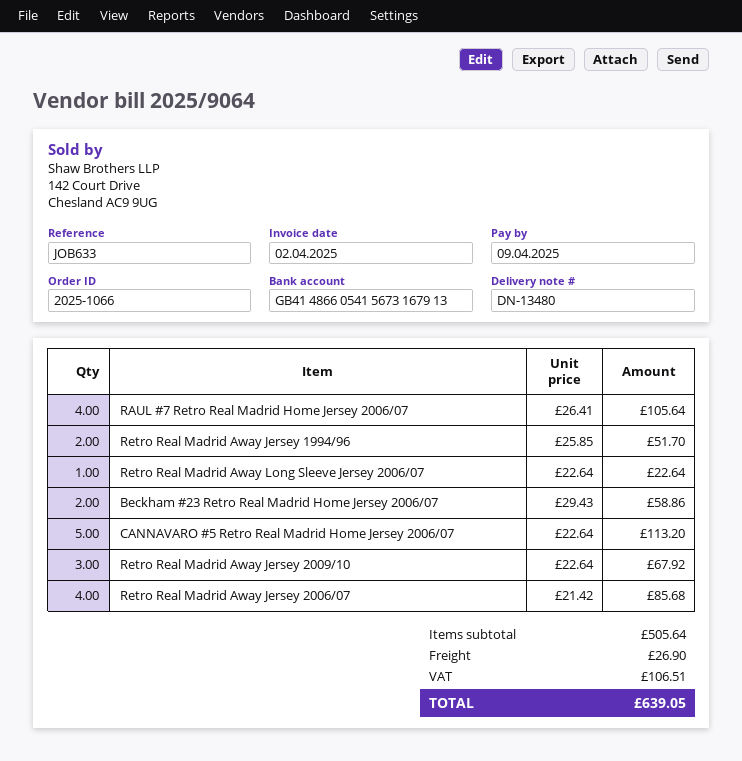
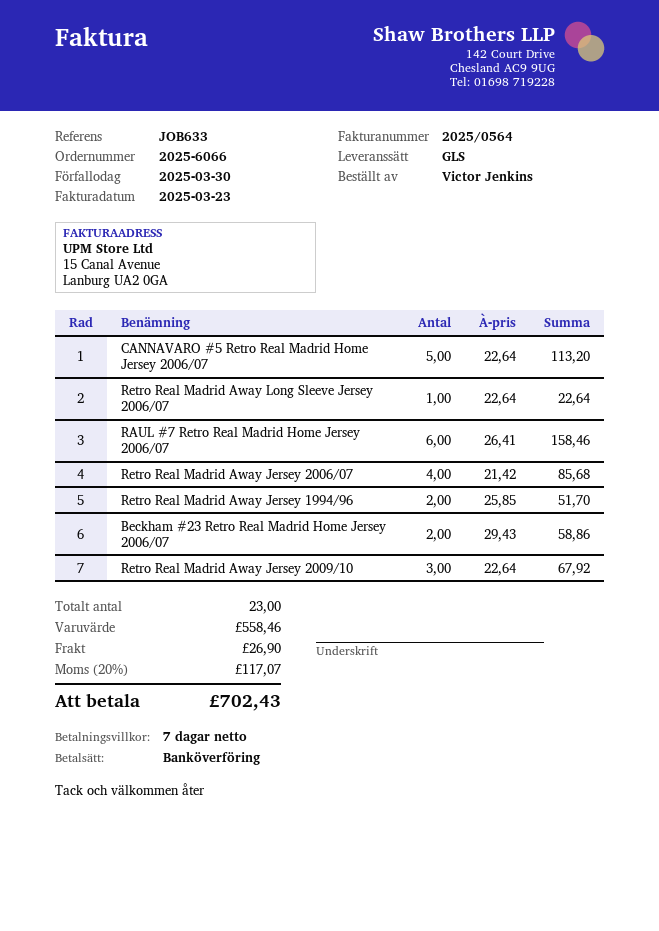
order number: 2025-1066 -> 2025-6066
invoice number: 2025/9064 -> 2025/0564
invoice date: 2025-04-02 -> 2025-03-23
due date: 2025-04-09 -> 2025-03-30
RAUL #7 Retro Real Madrid Home Jersey 2006/07: 4 x 26.41 = 105.64 -> 6 x 26.41 = 158.46
subtotal: 505.64 -> 558.46
tax: 106.51 -> 117.07
total: 639.05 -> 702.43

